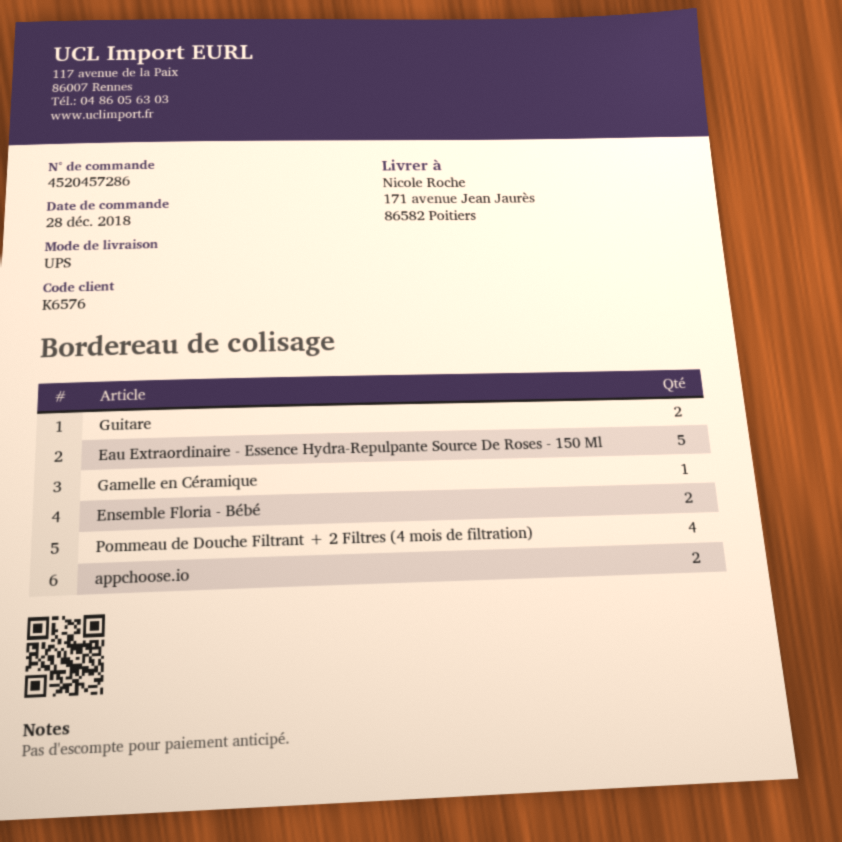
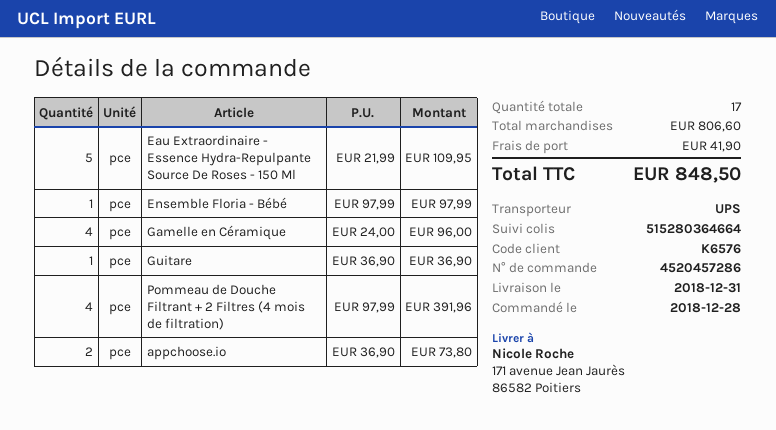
Guitare: 2 -> 1
Gamelle en Céramique: 1 -> 4
Ensemble Floria - Bébé: 2 -> 1

